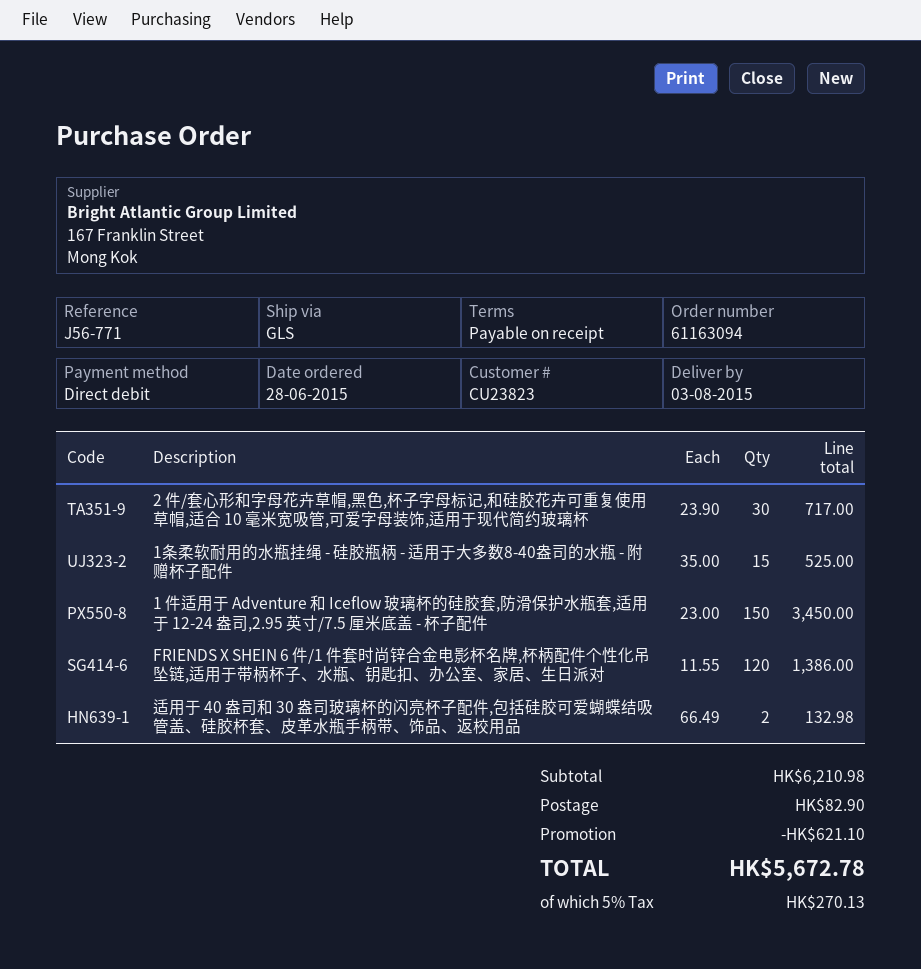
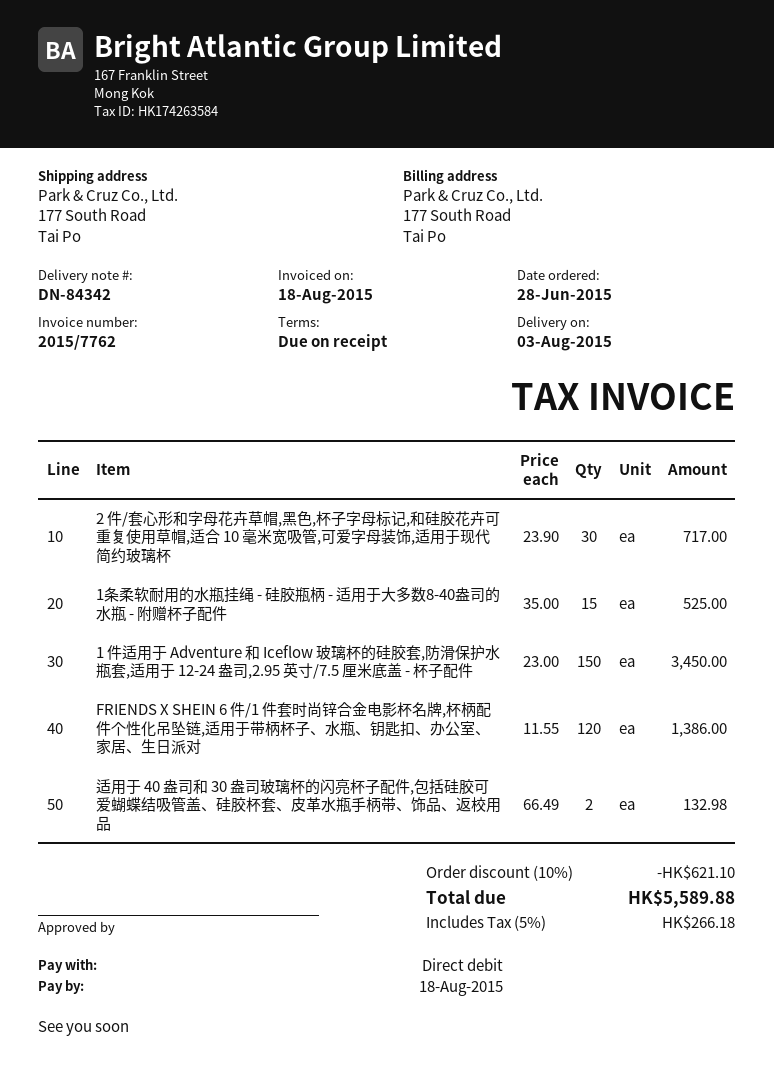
shipping: 82.90 -> none
tax: 5% = 270.13 -> 5% = 266.18
total: 5672.78 -> 5589.88

